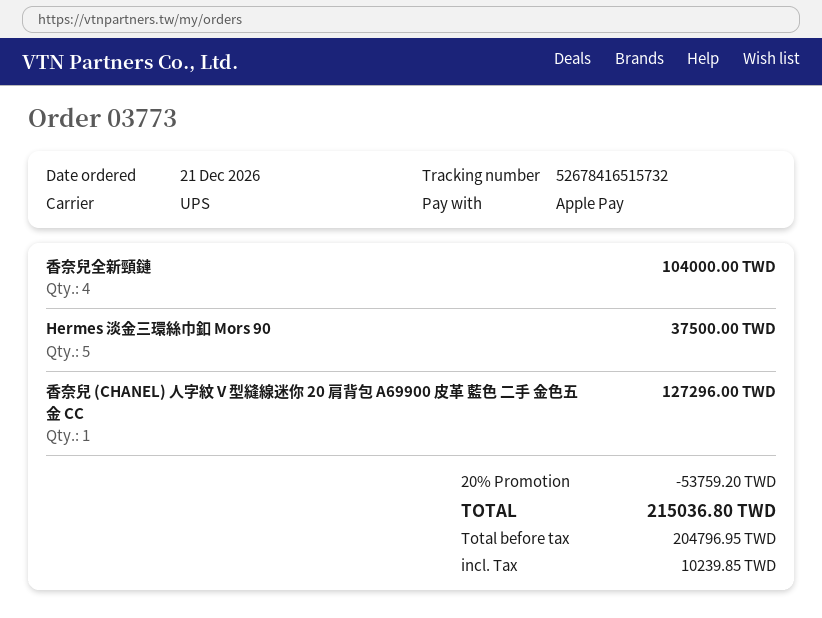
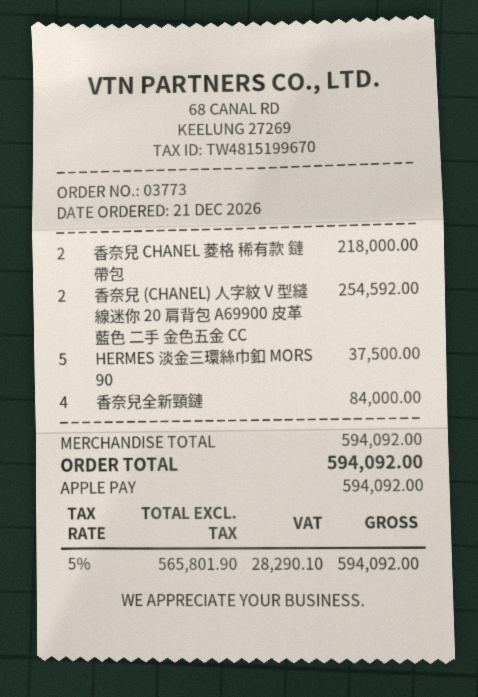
香奈兒全新頸鏈: 4 for 104000.00 -> 4 for 84000.00
香奈兒 (CHANEL) 人字紋 V 型縫線迷你 20 肩背包 A69900 皮革 藍色 二手 金色五金 CC: 1 for 127296.00 -> 2 for 254592.00
香奈兒 CHANEL 菱格 稀有款 鏈帶包: none -> 2 for 218000.00
discount: 20% = 53759.20 -> none
net: 204796.95 -> 565801.90
tax: 10239.85 -> 28290.10
total: 215036.80 -> 594092.00

